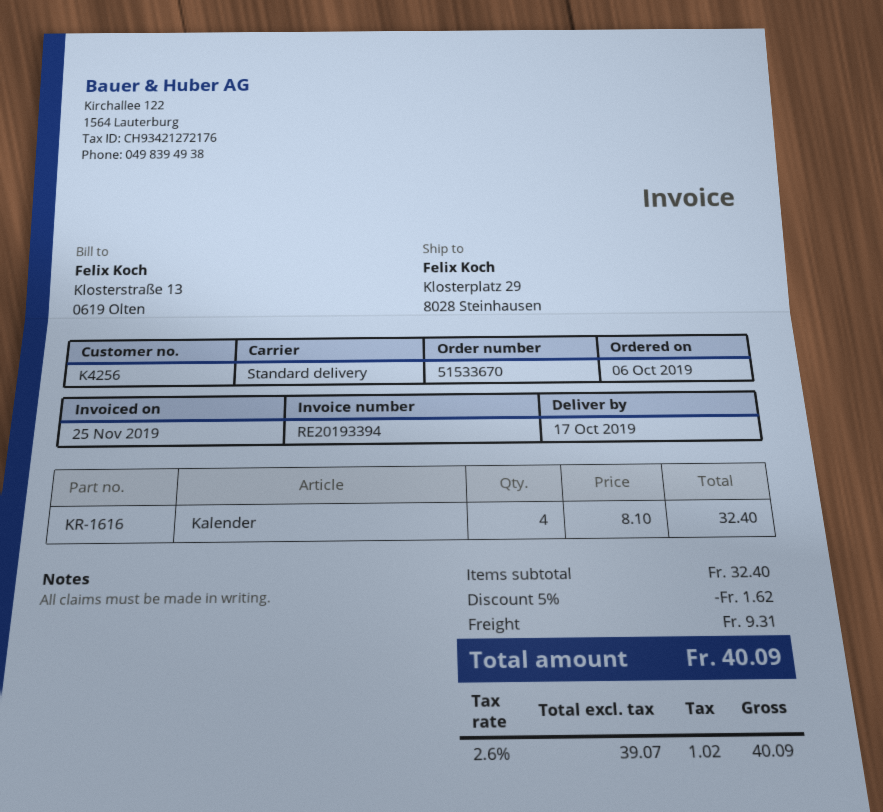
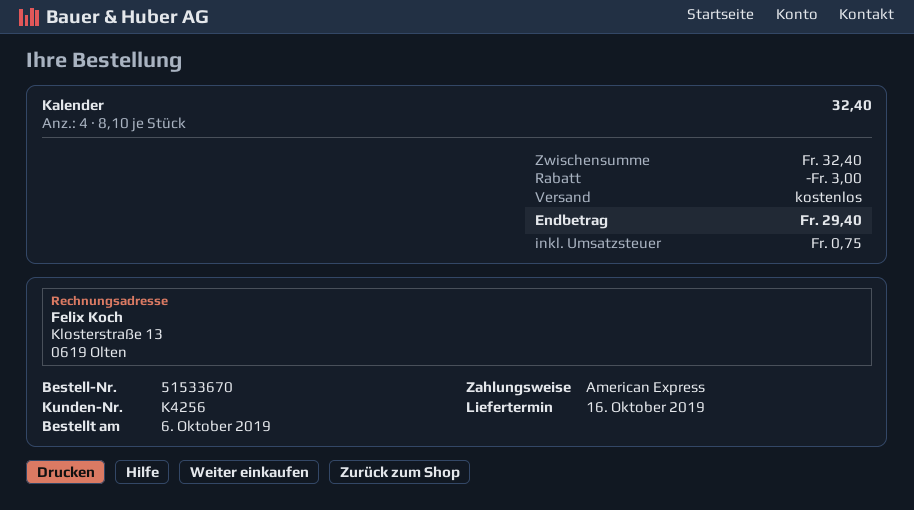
delivery date: 2019-10-17 -> 2019-10-16
discount: 1.62 -> 3.00
shipping: 9.31 -> 0.00
tax: 1.02 -> 0.75
total: 40.09 -> 29.40

